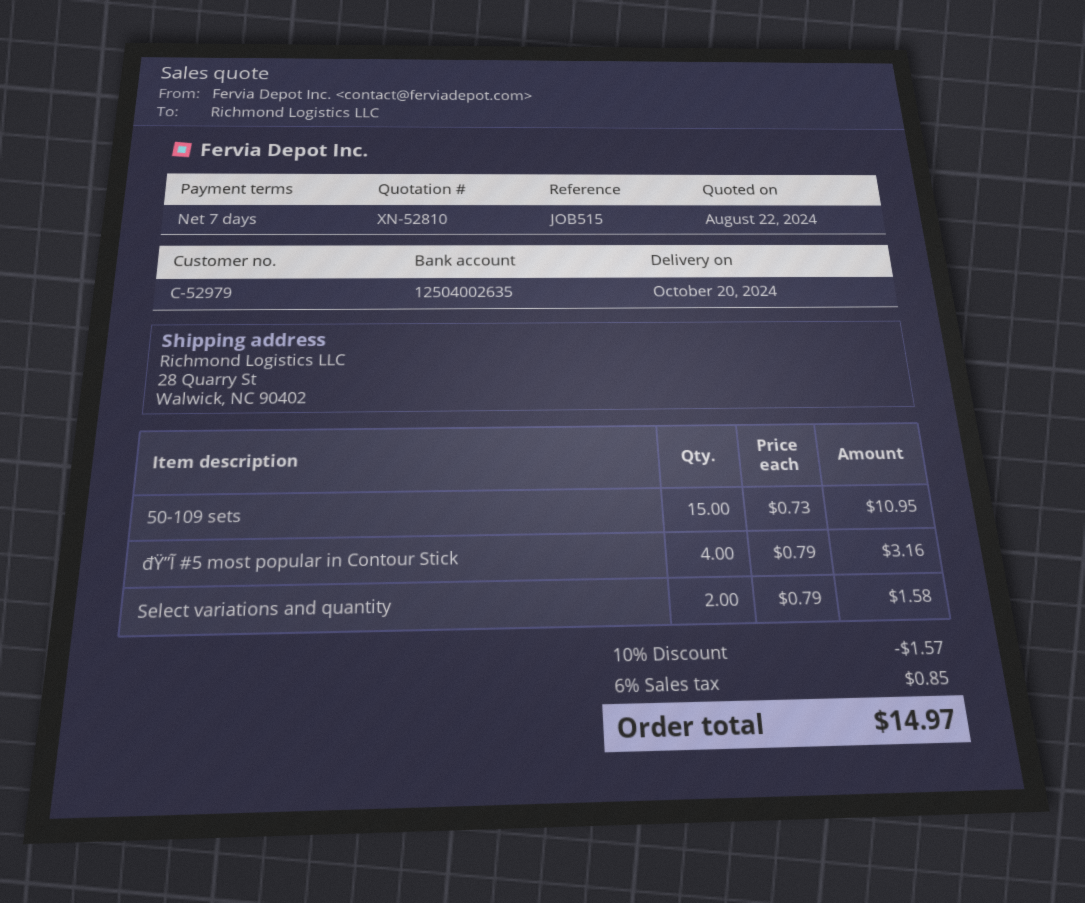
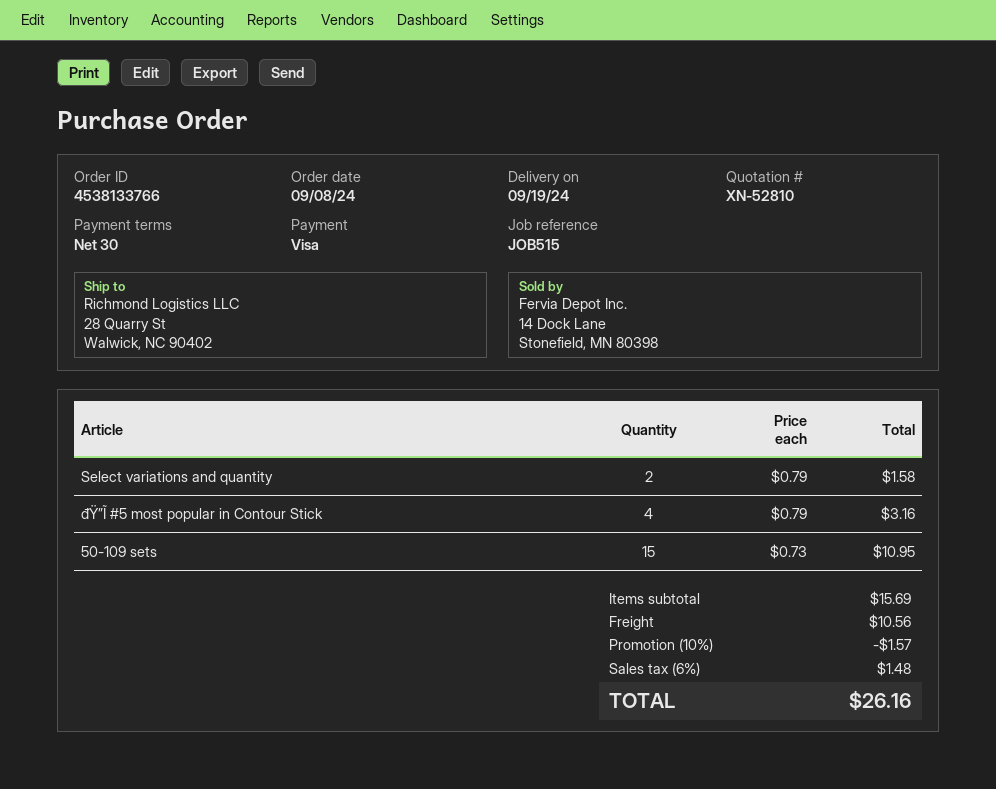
delivery date: 2024-10-20 -> 2024-09-19
payment terms: 7 days -> 30 days
shipping: none -> 10.56
tax: 6% = 0.85 -> 6% = 1.48
total: 14.97 -> 26.16

